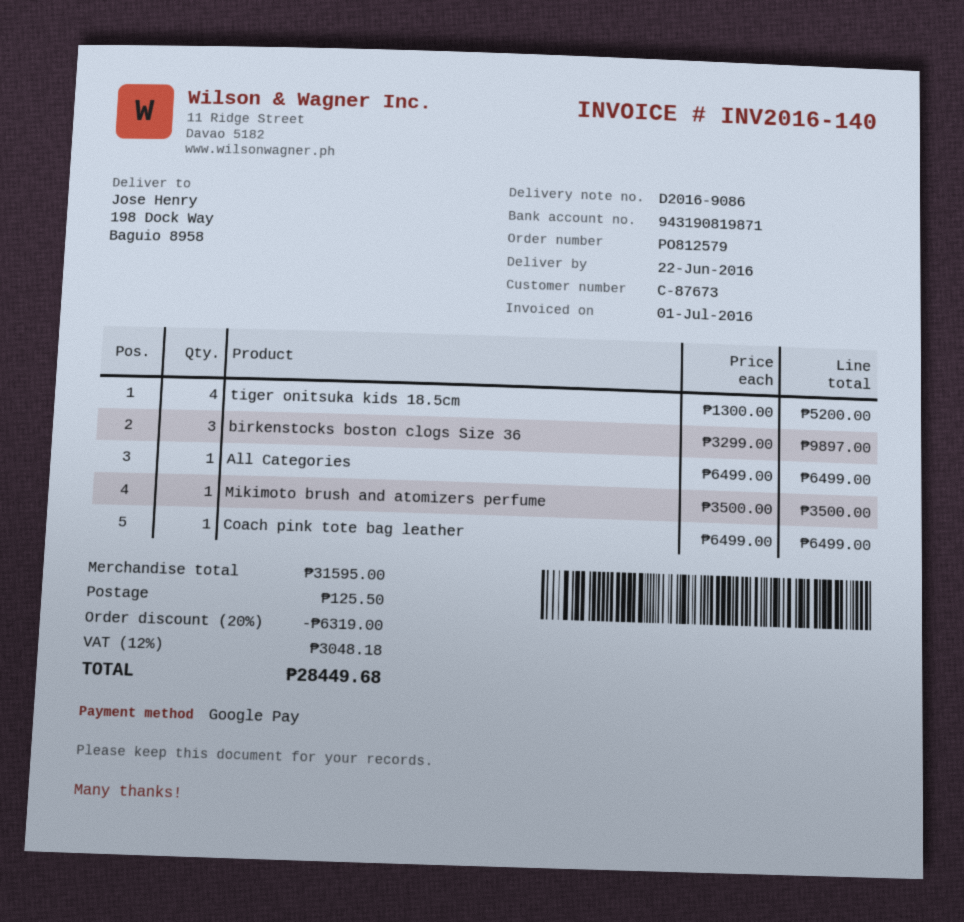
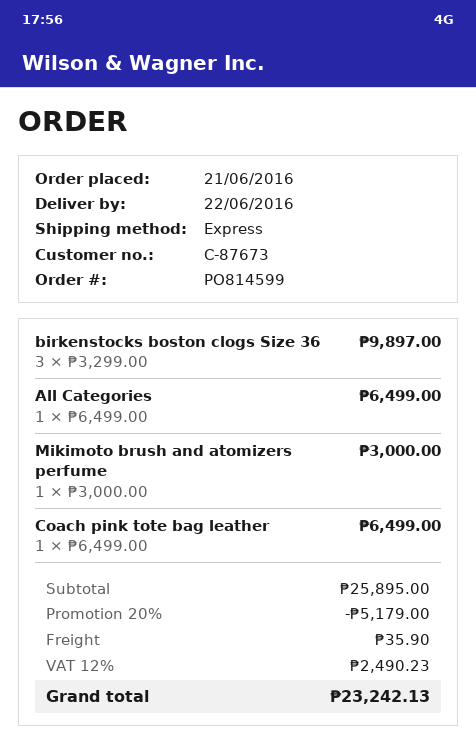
order number: PO812579 -> PO814599
tiger onitsuka kids 18.5cm: 4 x 1300.00 = 5200.00 -> none
Mikimoto brush and atomizers perfume: 1 x 3500.00 = 3500.00 -> 1 x 3000.00 = 3000.00
subtotal: 31595.00 -> 25895.00
discount: 20% = 6319.00 -> 20% = 5179.00
shipping: 125.50 -> 35.90
tax: 12% = 3048.18 -> 12% = 2490.23
total: 28449.68 -> 23242.13

